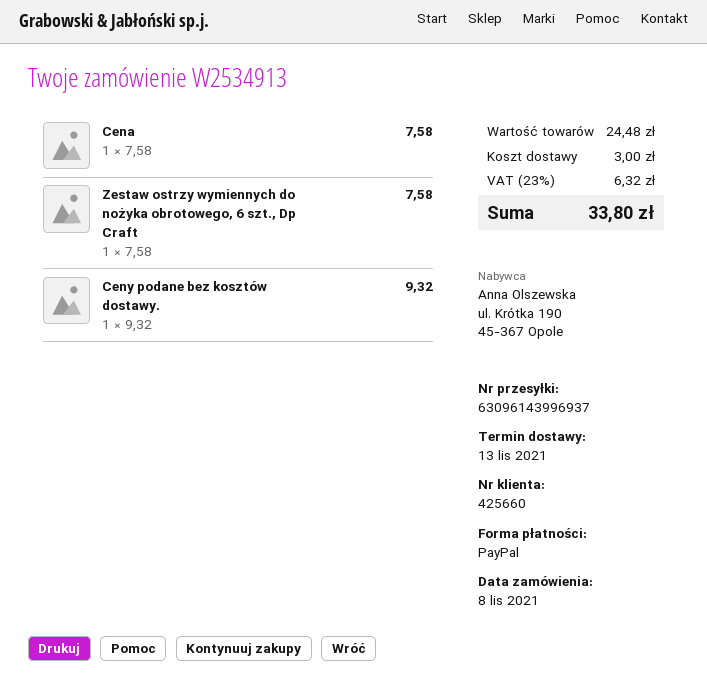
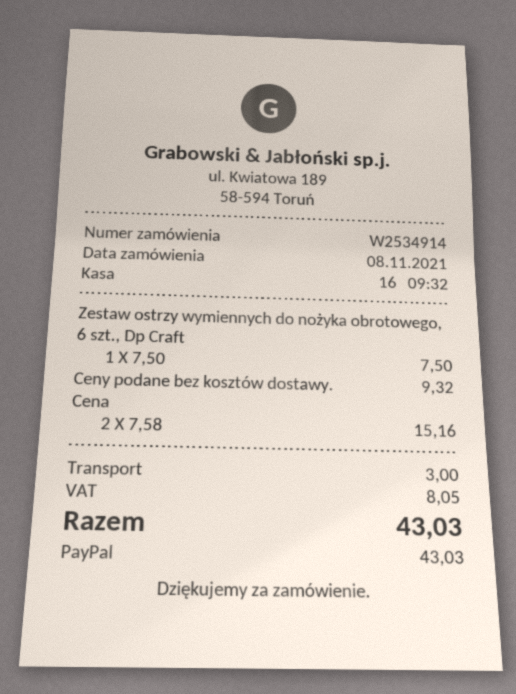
order number: W2534913 -> W2534914
Cena: 1 x 7.58 = 7.58 -> 2 x 7.58 = 15.16
Zestaw ostrzy wymiennych do nożyka obrotowego, 6 szt., Dp Craft: 1 x 7.58 = 7.58 -> 1 x 7.50 = 7.50
tax: 6.32 -> 8.05
total: 33.80 -> 43.03

